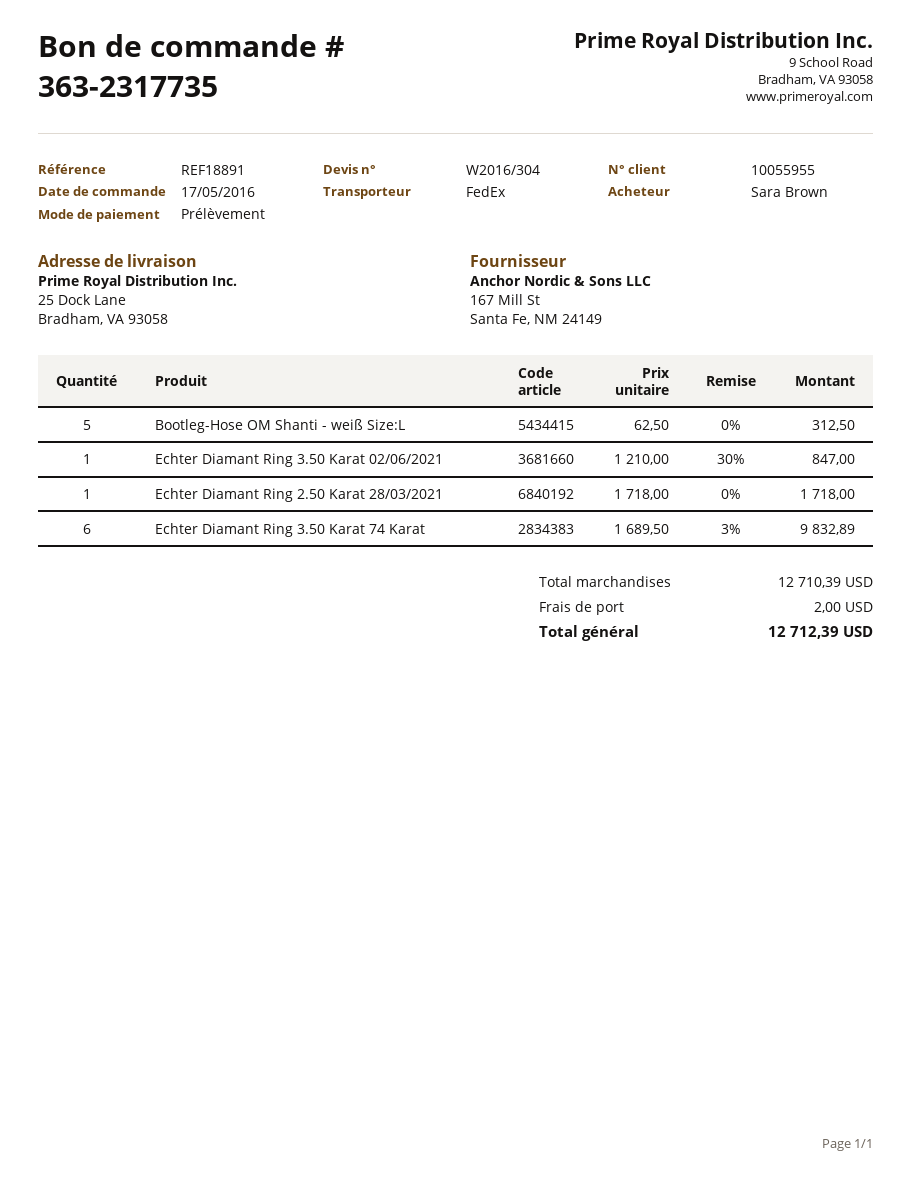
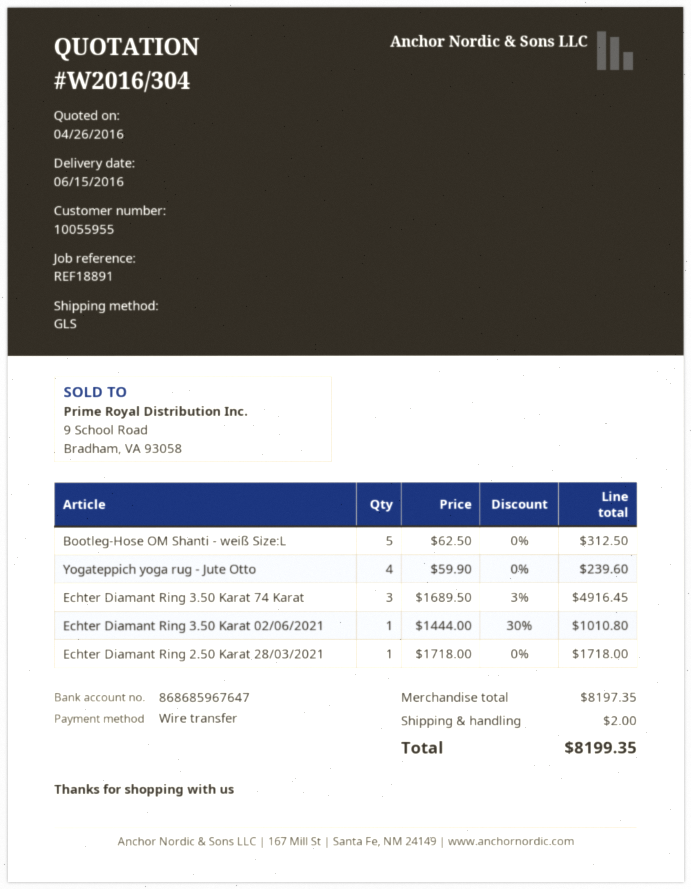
payment method: direct debit -> bank transfer
shipping method: FedEx -> GLS
Echter Diamant Ring 3.50 Karat 02/06/2021: 1 x 1210.00 - 30% = 847.00 -> 1 x 1444.00 - 30% = 1010.80
Echter Diamant Ring 3.50 Karat 74 Karat: 6 x 1689.50 - 3% = 9832.89 -> 3 x 1689.50 - 3% = 4916.45
Yogateppich yoga rug - Jute Otto: none -> 4 x 59.90 = 239.60
subtotal: 12710.39 -> 8197.35
total: 12712.39 -> 8199.35

